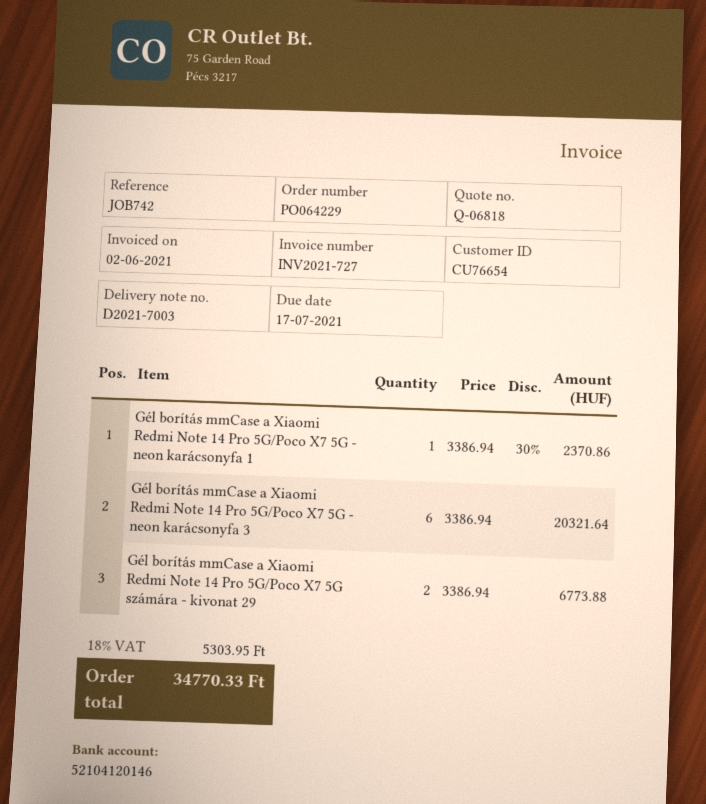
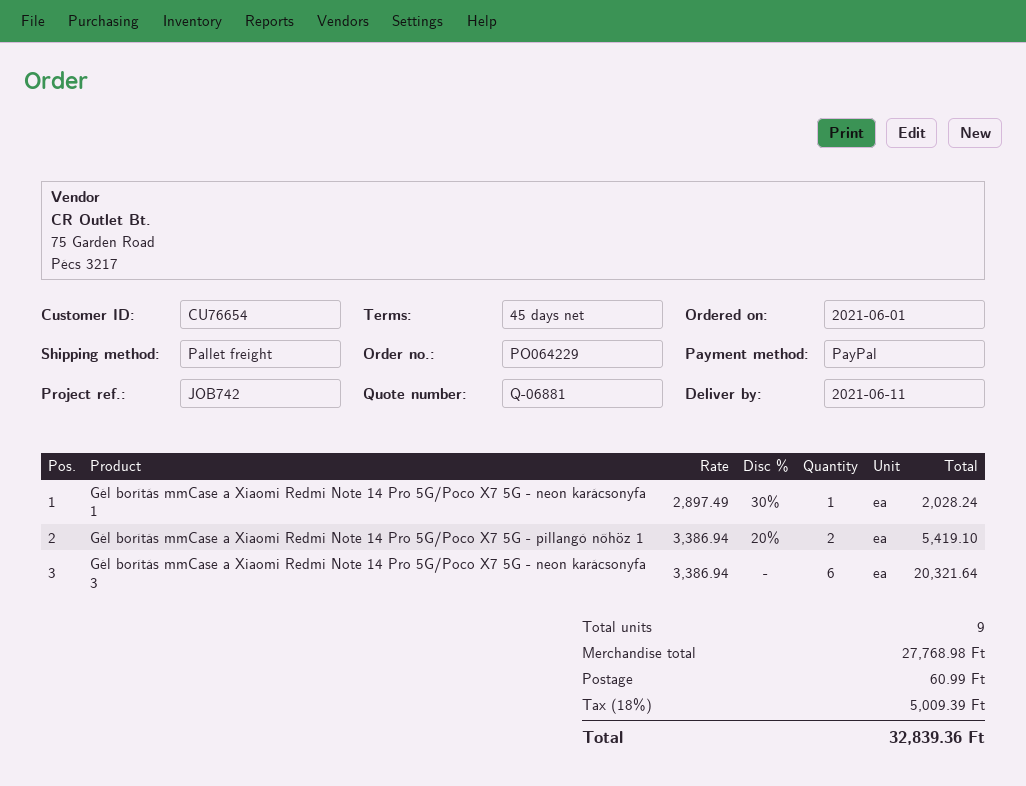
quote number: Q-06818 -> Q-06881
Gél borítás mmCase a Xiaomi Redmi Note 14 Pro 5G/Poco X7 5G - neon karácsonyfa 1: 1 x 3386.94 - 30% = 2370.86 -> 1 x 2897.49 - 30% = 2028.24
Gél borítás mmCase a Xiaomi Redmi Note 14 Pro 5G/Poco X7 5G számára - kivonat 29: 2 x 3386.94 = 6773.88 -> none
Gél borítás mmCase a Xiaomi Redmi Note 14 Pro 5G/Poco X7 5G - pillangó nőhöz 1: none -> 2 x 3386.94 - 20% = 5419.10
shipping: none -> 60.99
tax: 18% = 5303.95 -> 18% = 5009.39
total: 34770.33 -> 32839.36

